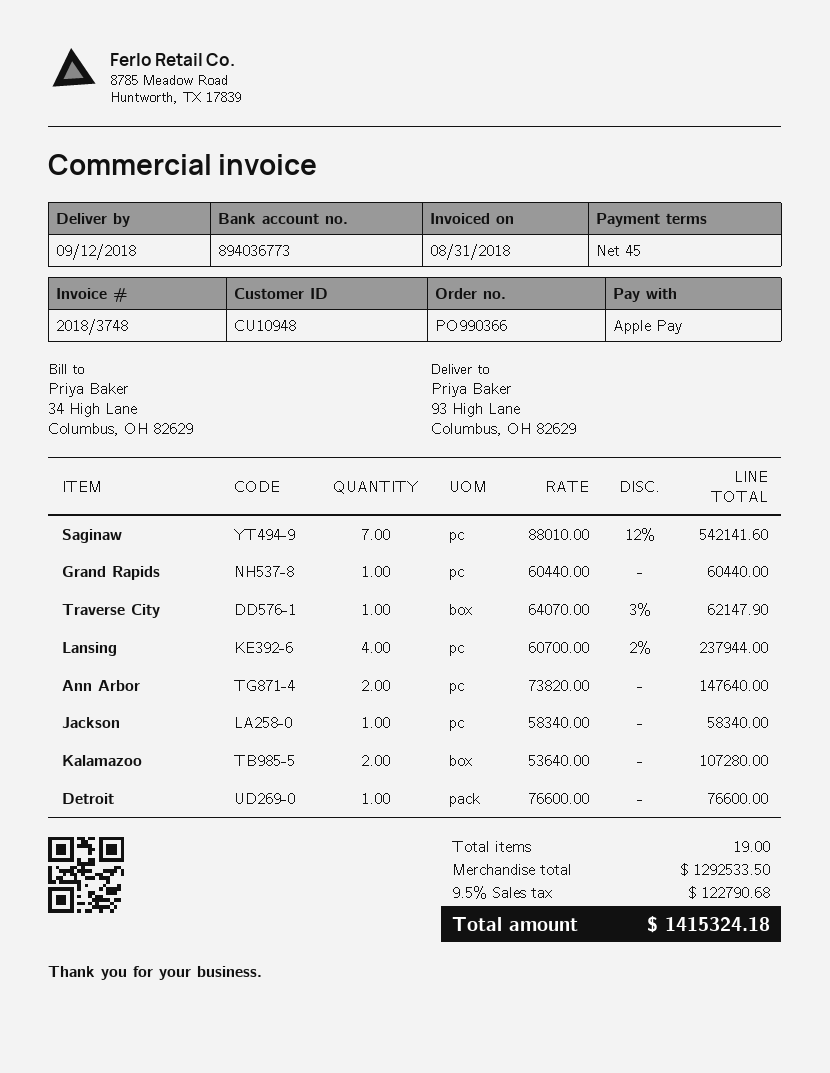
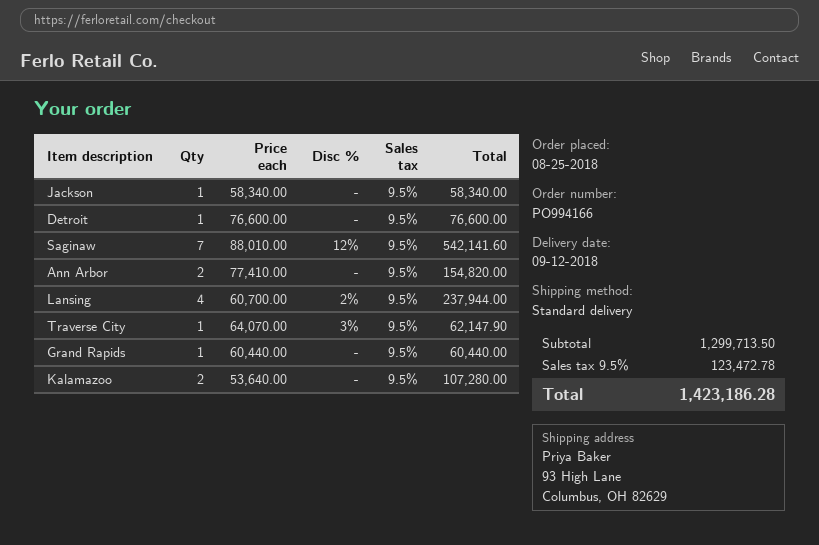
order number: PO990366 -> PO994166
Ann Arbor: 2 x 73820.00 = 147640.00 -> 2 x 77410.00 = 154820.00
subtotal: 1292533.50 -> 1299713.50
tax: 9.5% = 122790.68 -> 9.5% = 123472.78
total: 1415324.18 -> 1423186.28

